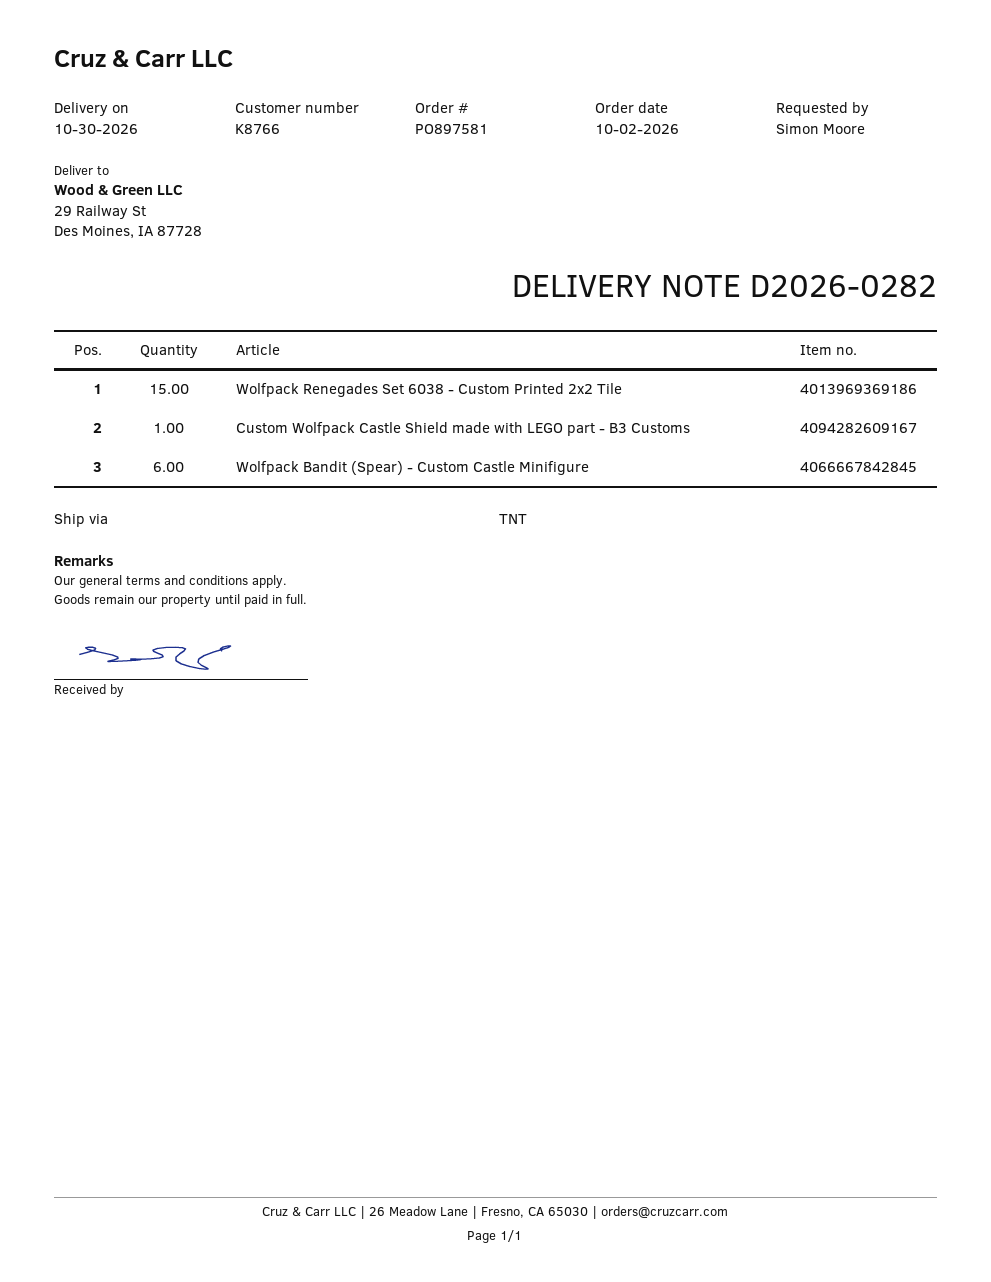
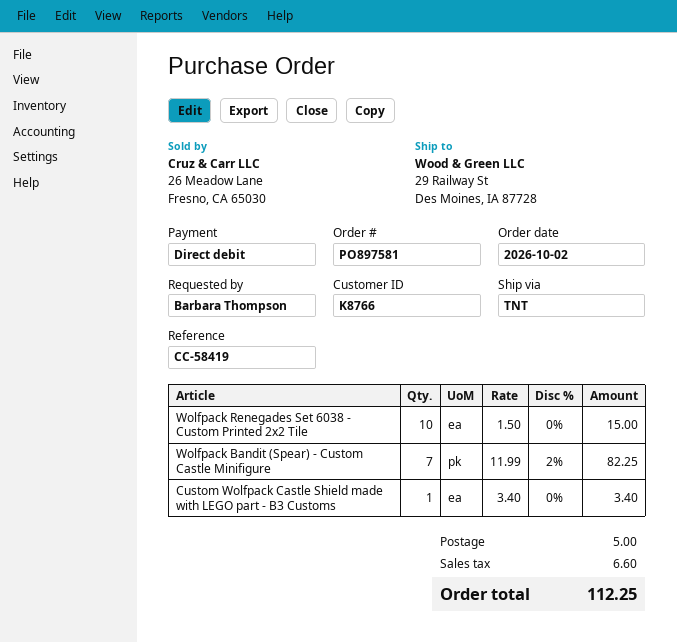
ordered by: Simon Moore -> Barbara Thompson
Wolfpack Renegades Set 6038 - Custom Printed 2x2 Tile: 15 -> 10
Wolfpack Bandit (Spear) - Custom Castle Minifigure: 6 -> 7

